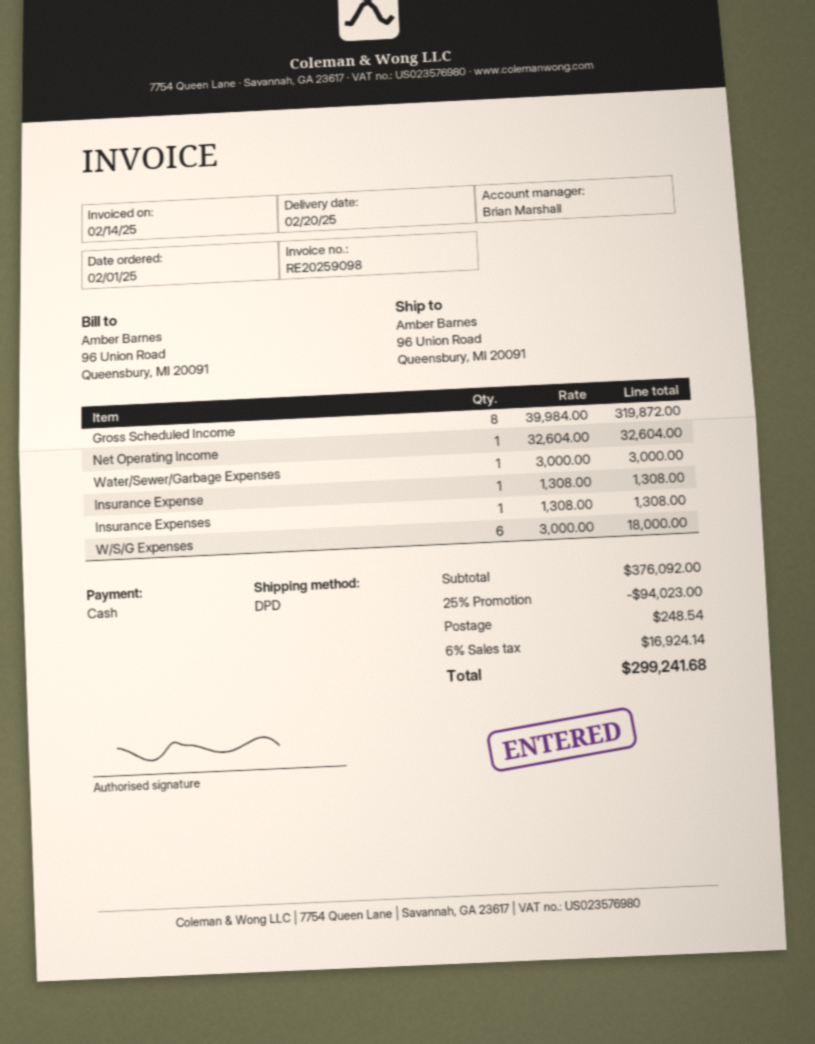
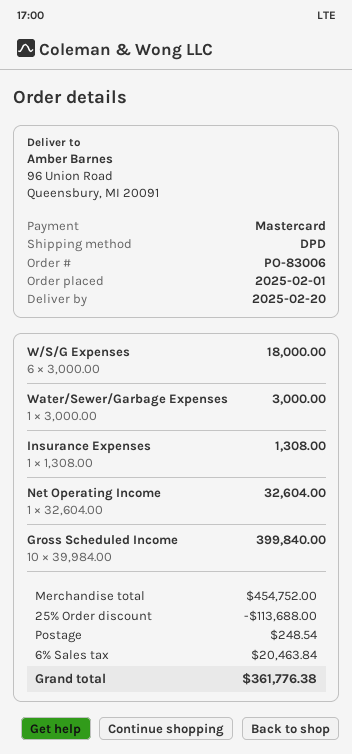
payment method: cash -> Mastercard
Gross Scheduled Income: 8 x 39984.00 = 319872.00 -> 10 x 39984.00 = 399840.00
Insurance Expense: 1 x 1308.00 = 1308.00 -> none
subtotal: 376092.00 -> 454752.00
discount: 25% = 94023.00 -> 25% = 113688.00
tax: 6% = 16924.14 -> 6% = 20463.84
total: 299241.68 -> 361776.38

